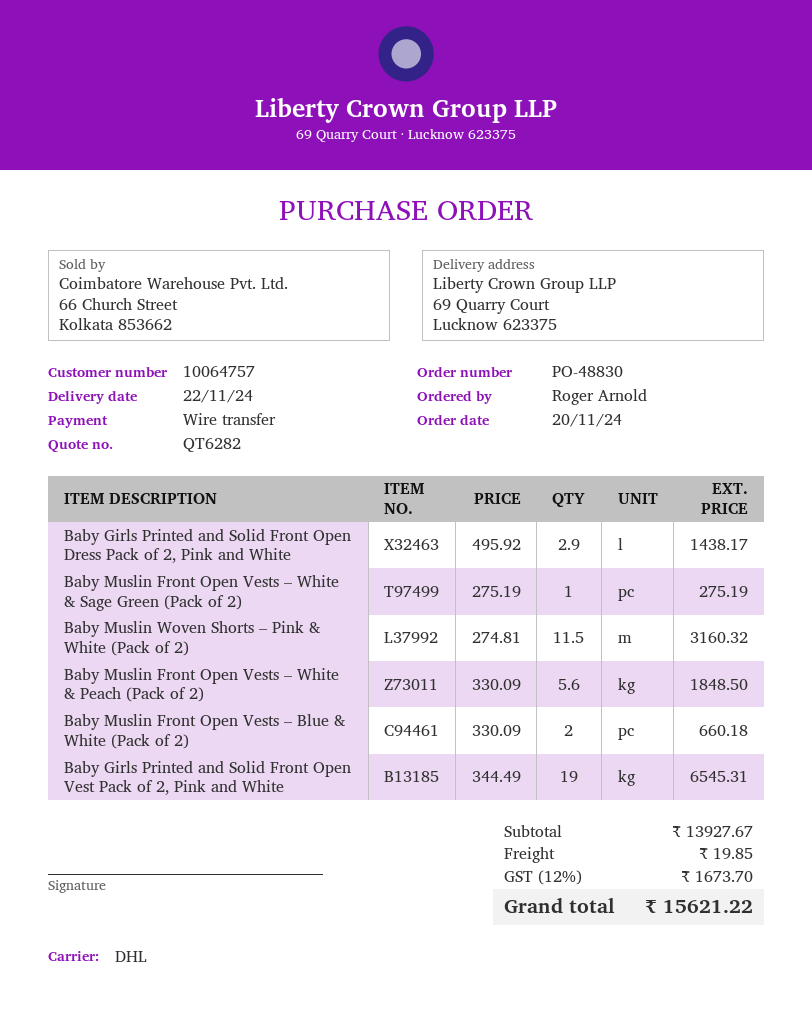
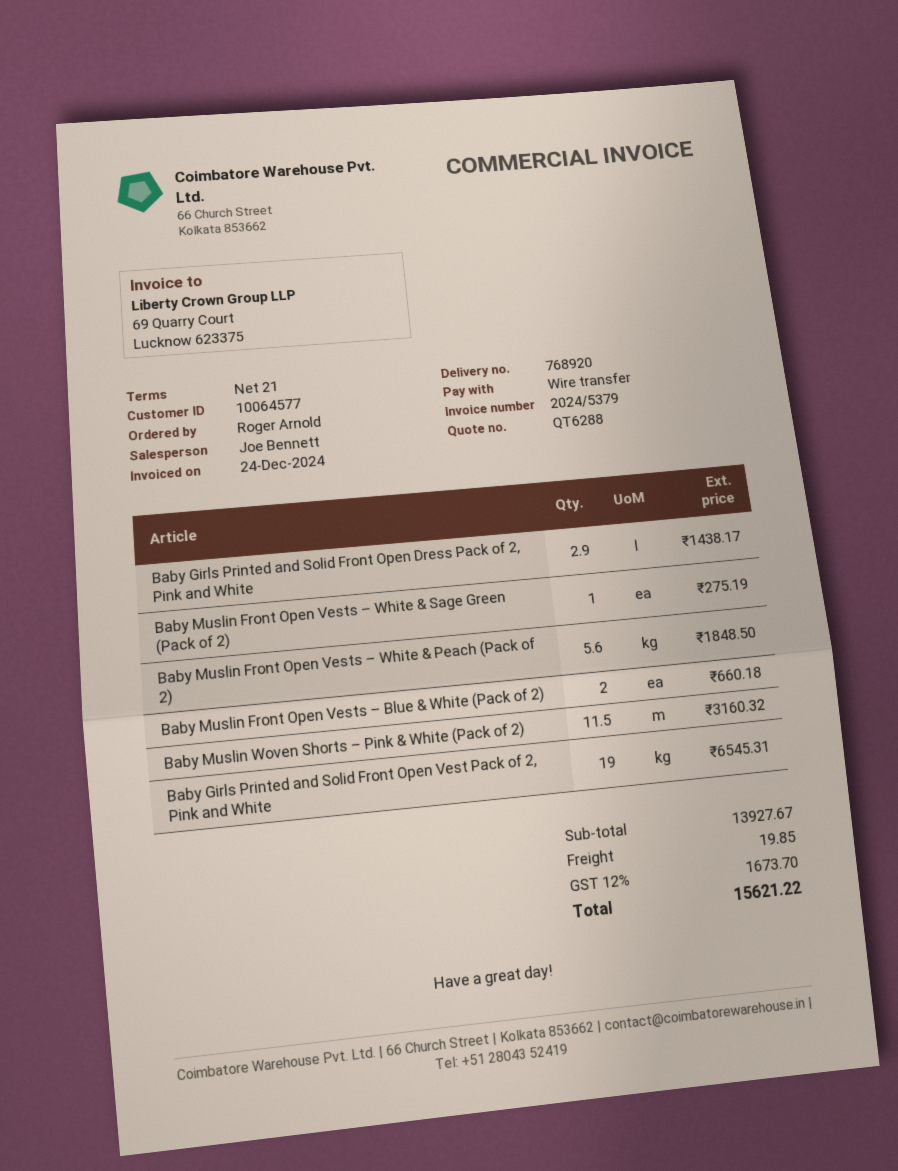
quote number: QT6282 -> QT6288
customer number: 10064757 -> 10064577

